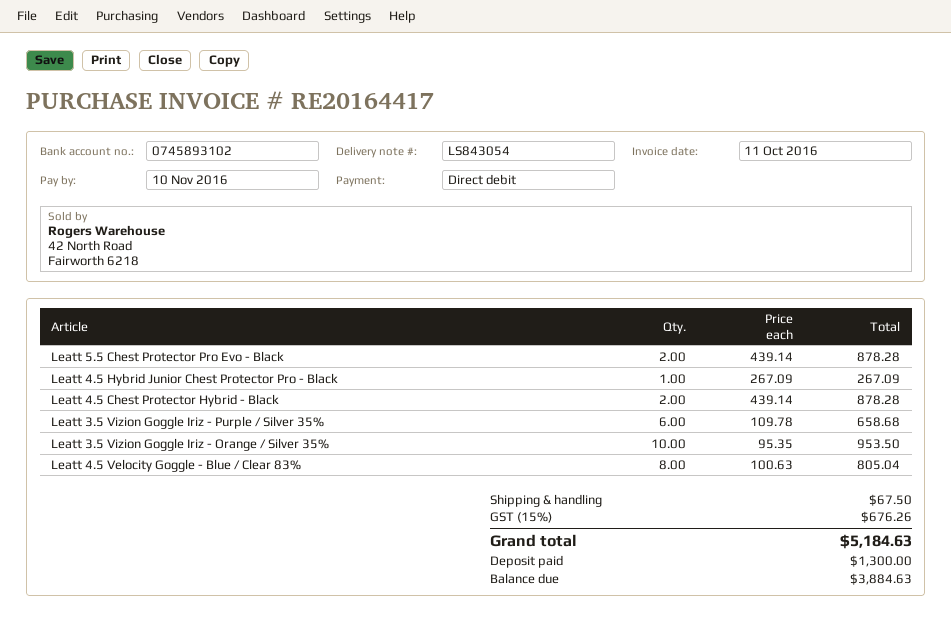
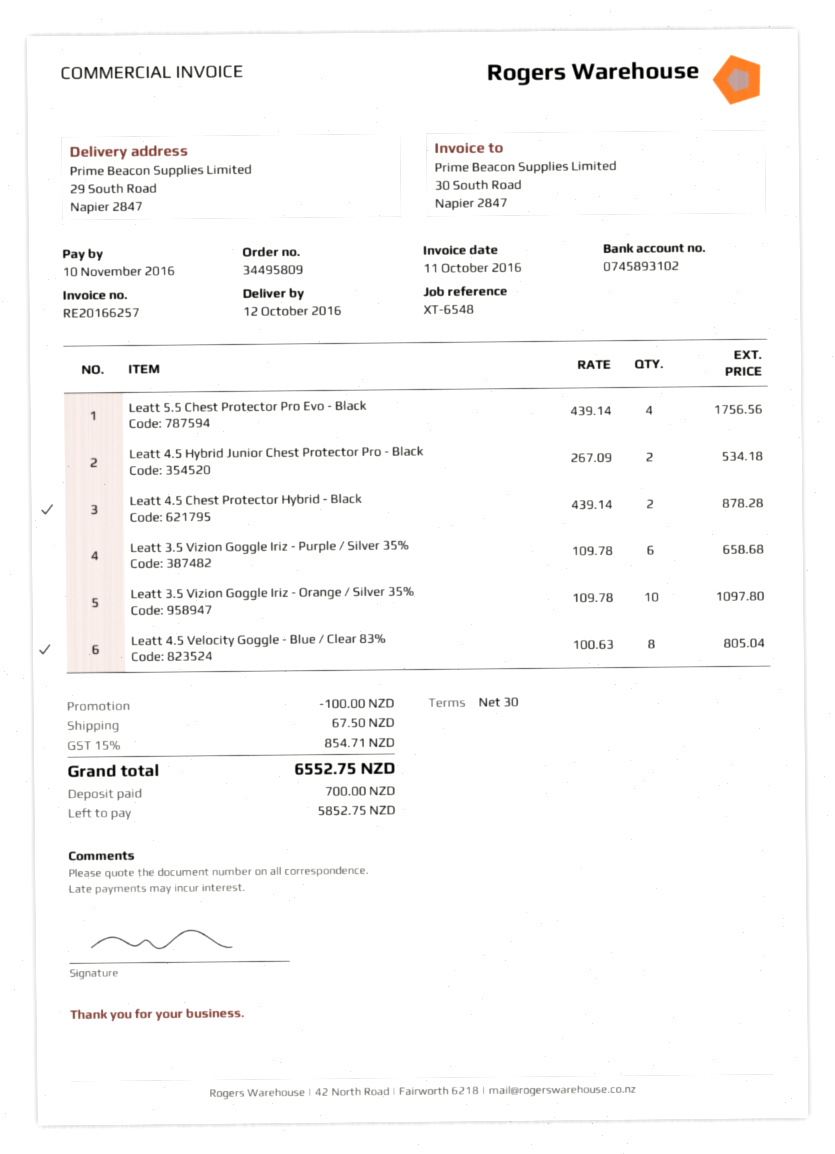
invoice number: RE20164417 -> RE20166257
Leatt 5.5 Chest Protector Pro Evo - Black: 2 x 439.14 = 878.28 -> 4 x 439.14 = 1756.56
Leatt 4.5 Hybrid Junior Chest Protector Pro - Black: 1 x 267.09 = 267.09 -> 2 x 267.09 = 534.18
Leatt 3.5 Vizion Goggle Iriz - Orange / Silver 35%: 10 x 95.35 = 953.50 -> 10 x 109.78 = 1097.80
discount: none -> 100.00
tax: 15% = 676.26 -> 15% = 854.71
total: 5184.63 -> 6552.75
deposit: 1300.00 -> 700.00
balance: 3884.63 -> 5852.75

